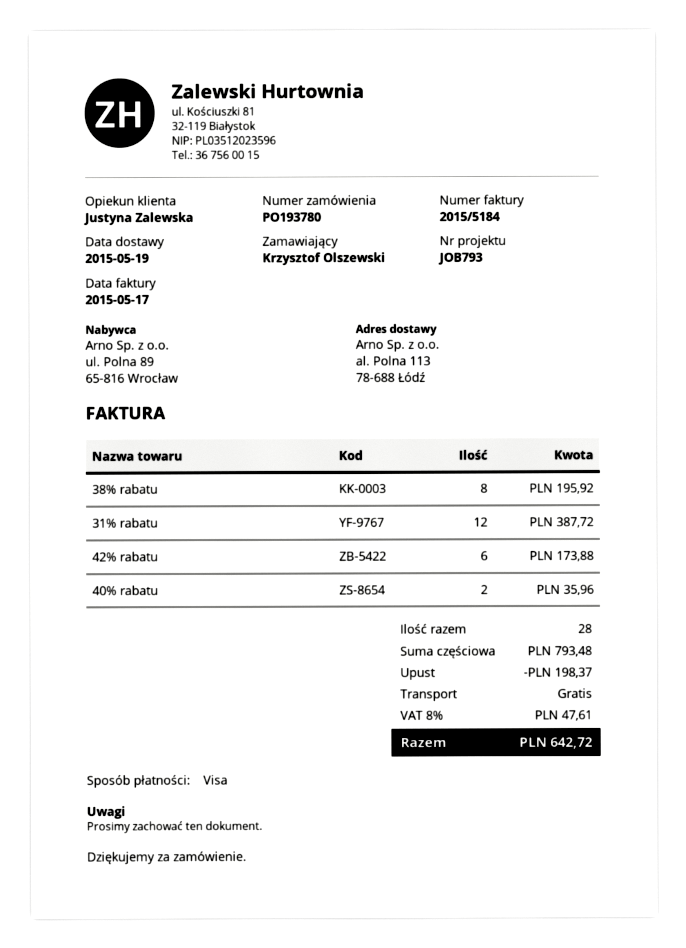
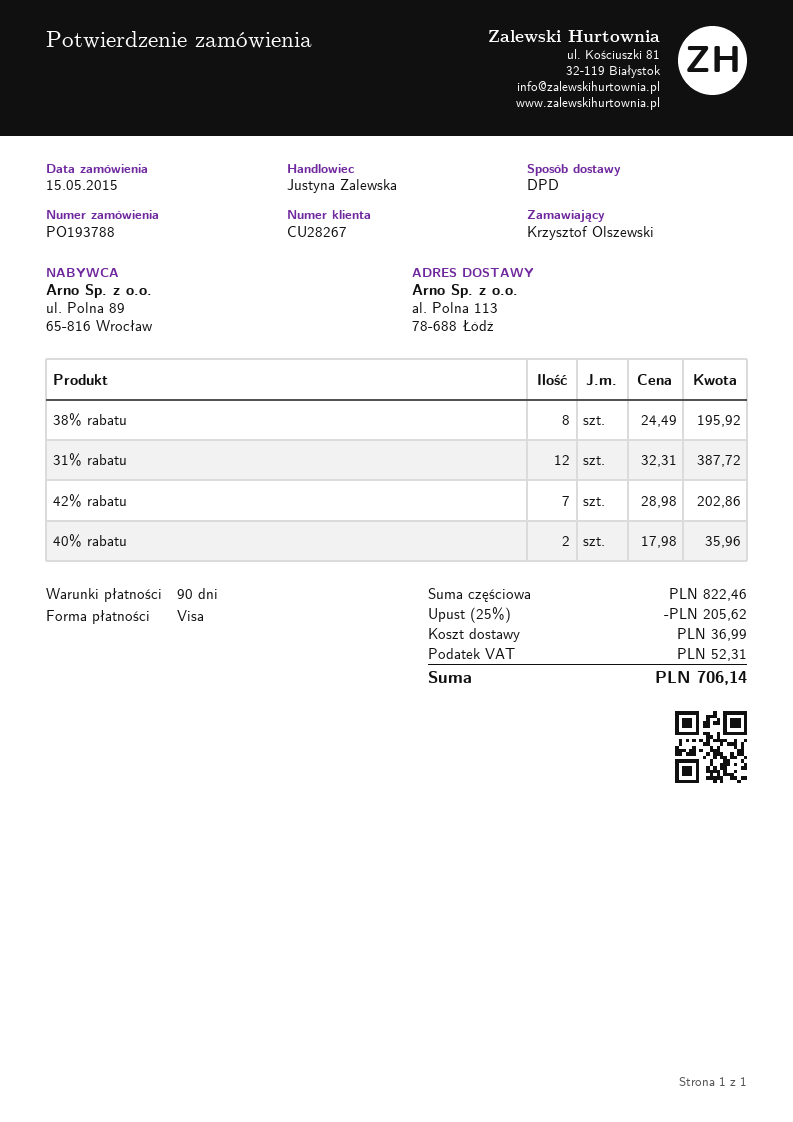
order number: PO193780 -> PO193788
42% rabatu: 6 for 173.88 -> 7 for 202.86
subtotal: 793.48 -> 822.46
discount: 198.37 -> 205.62
shipping: 0.00 -> 36.99
tax: 47.61 -> 52.31
total: 642.72 -> 706.14

